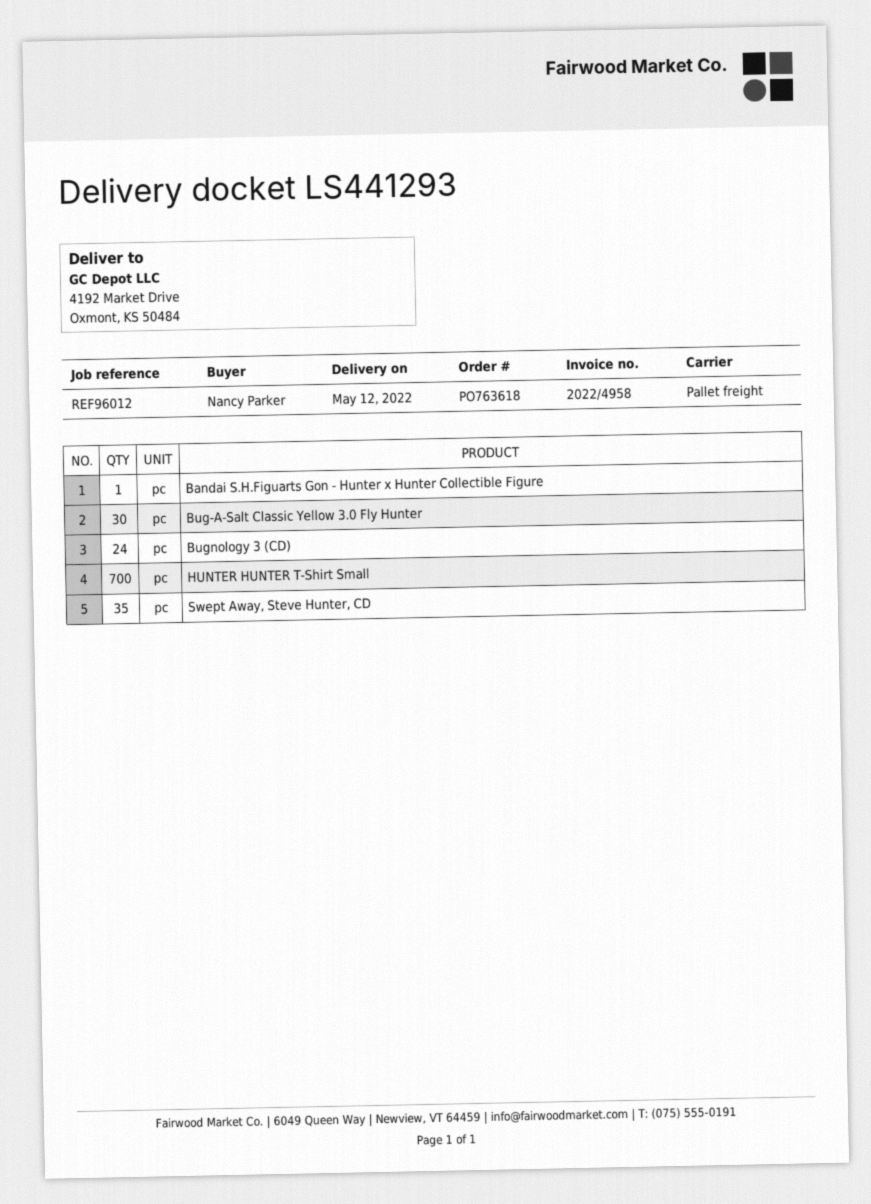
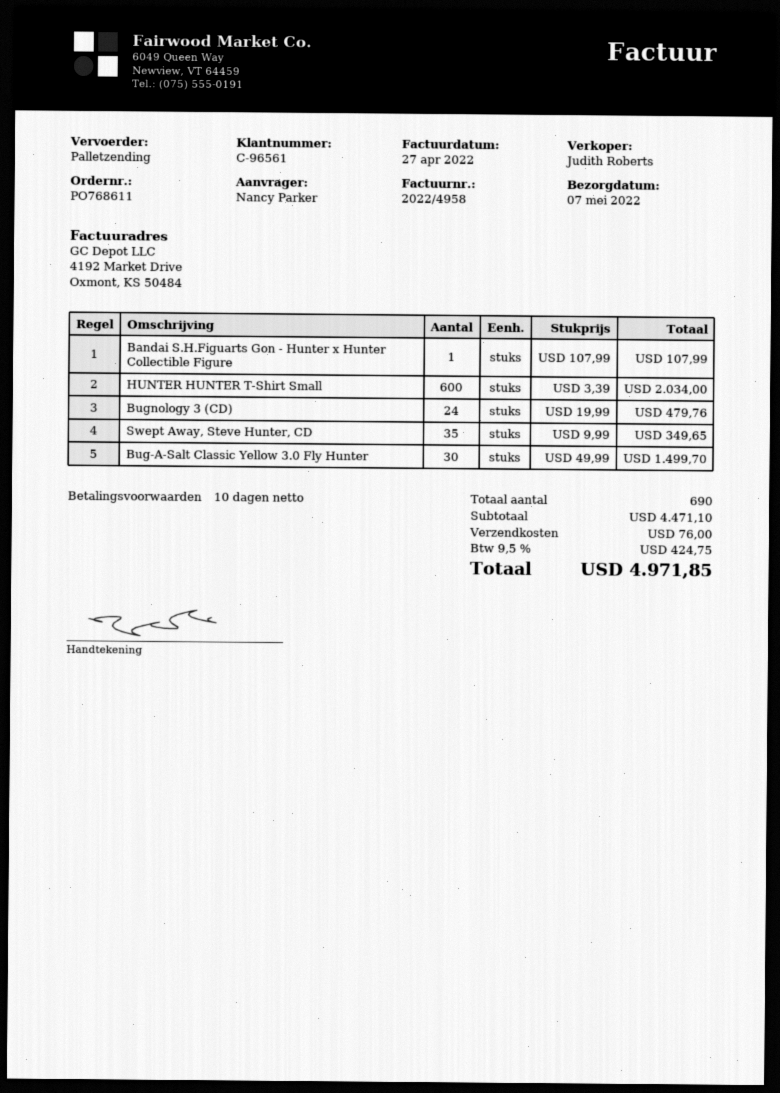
order number: PO763618 -> PO768611
delivery date: 2022-05-12 -> 2022-05-07
HUNTER HUNTER T-Shirt Small: 700 -> 600

